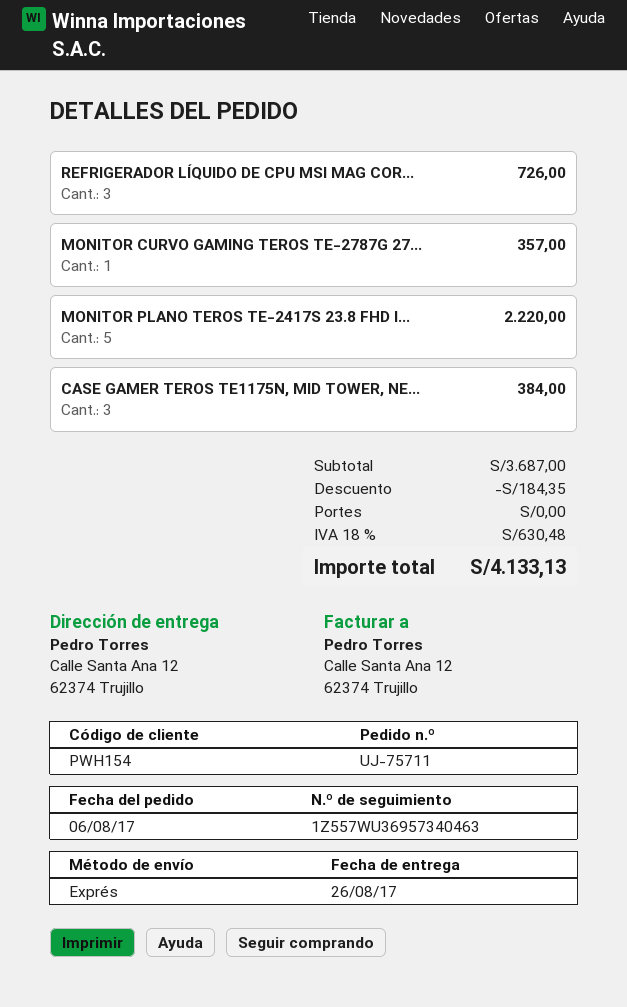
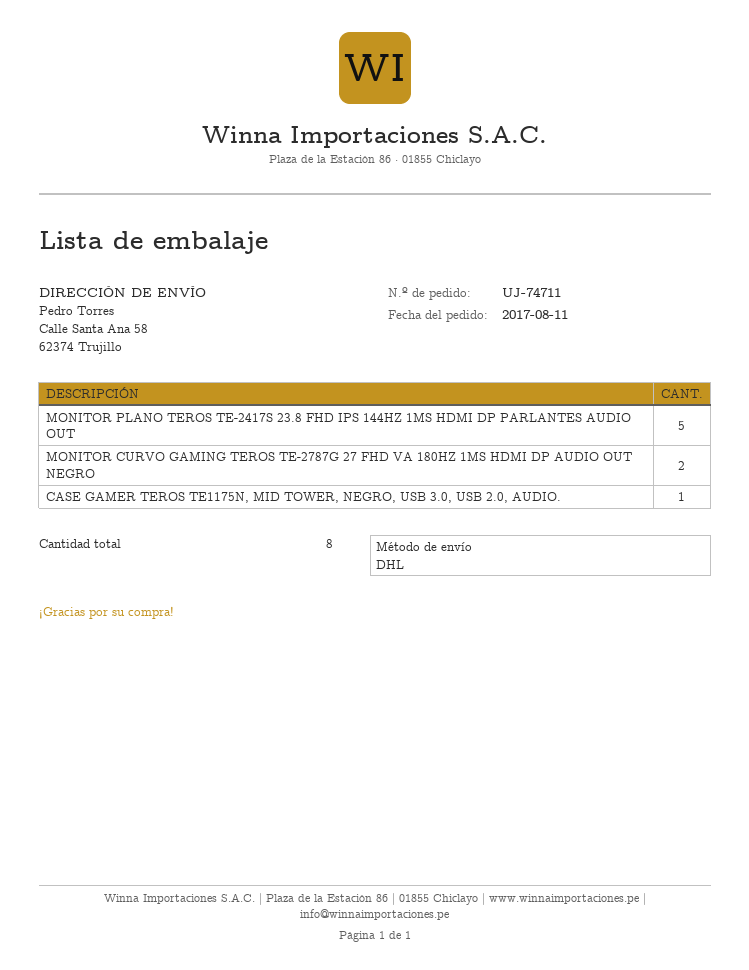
order number: UJ-75711 -> UJ-74711
order date: 2017-08-06 -> 2017-08-11
shipping method: express -> DHL
ship to: Calle Santa Ana 12, 62374 Trujillo -> Calle Santa Ana 58, 62374 Trujillo
REFRIGERADOR LÍQUIDO DE CPU MSI MAG COR...: 3 -> none
MONITOR CURVO GAMING TEROS TE-2787G 27...: 1 -> 2
CASE GAMER TEROS TE1175N, MID TOWER, NE...: 3 -> 1

